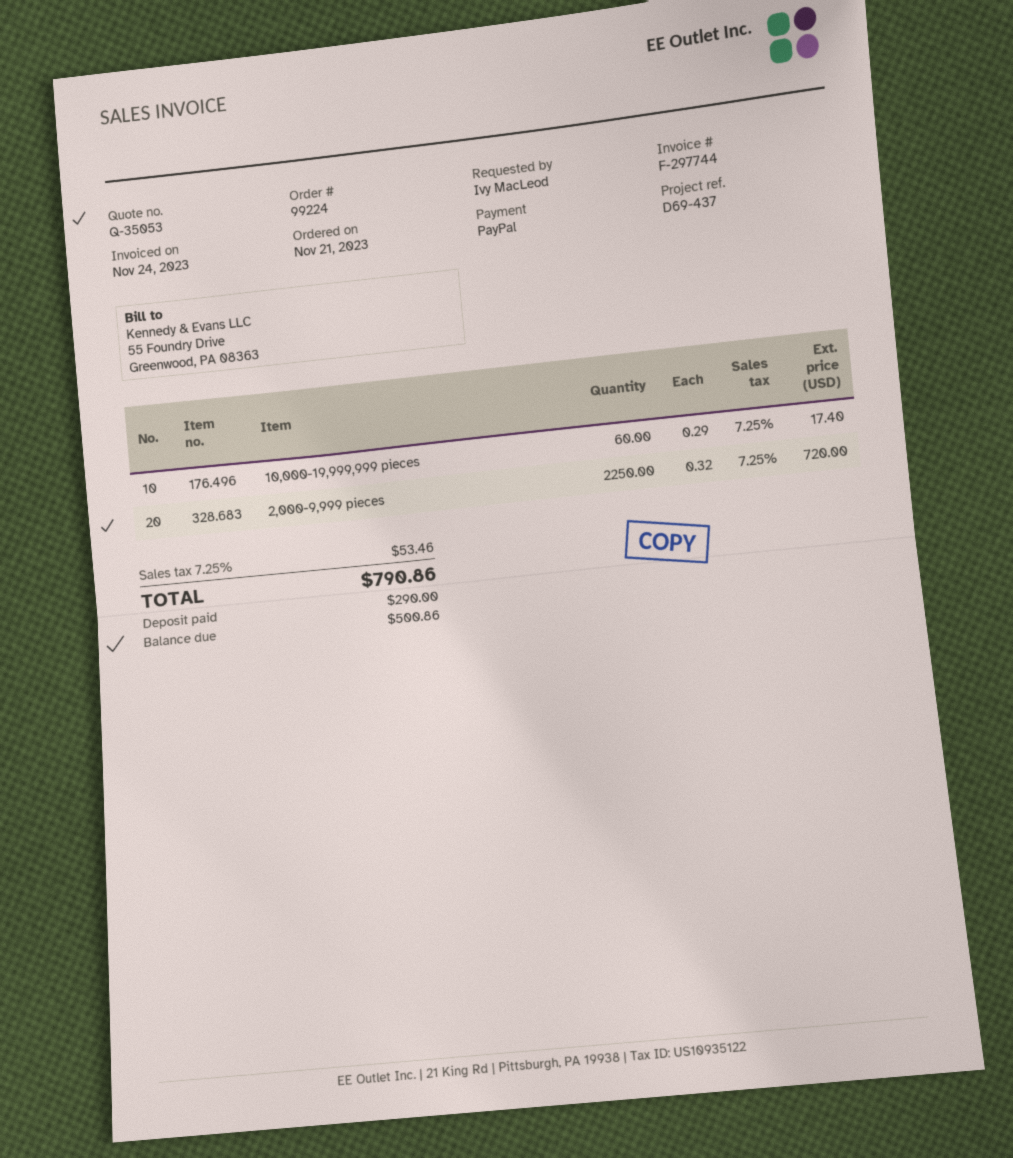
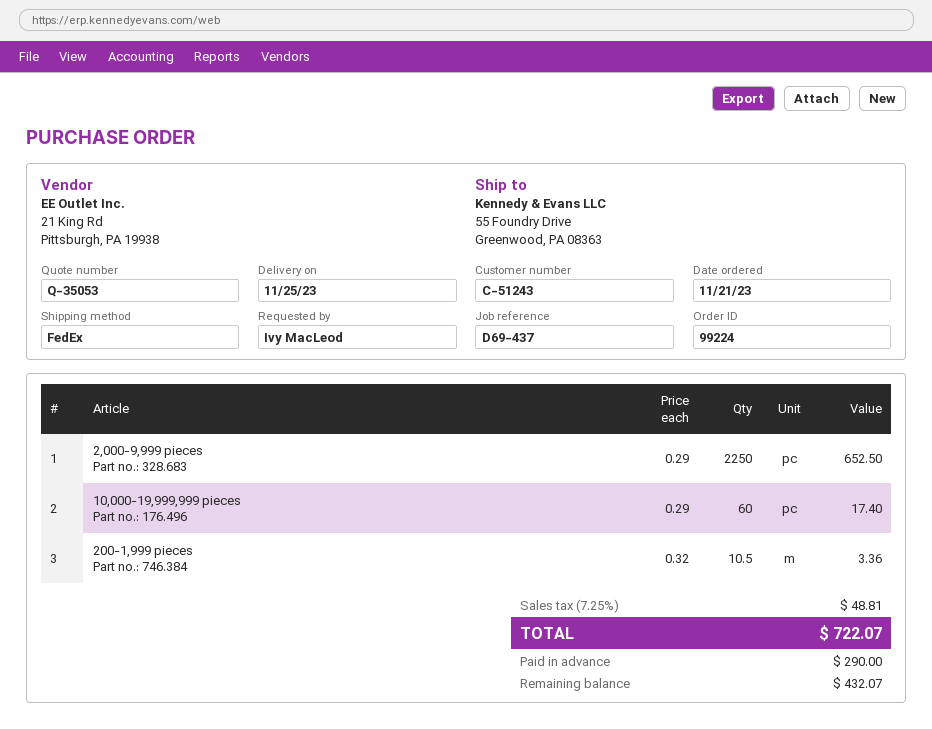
2,000-9,999 pieces: 2250 x 0.32 = 720.00 -> 2250 x 0.29 = 652.50
200-1,999 pieces: none -> 10.5 x 0.32 = 3.36
tax: 7.25% = 53.46 -> 7.25% = 48.81
total: 790.86 -> 722.07
balance: 500.86 -> 432.07

